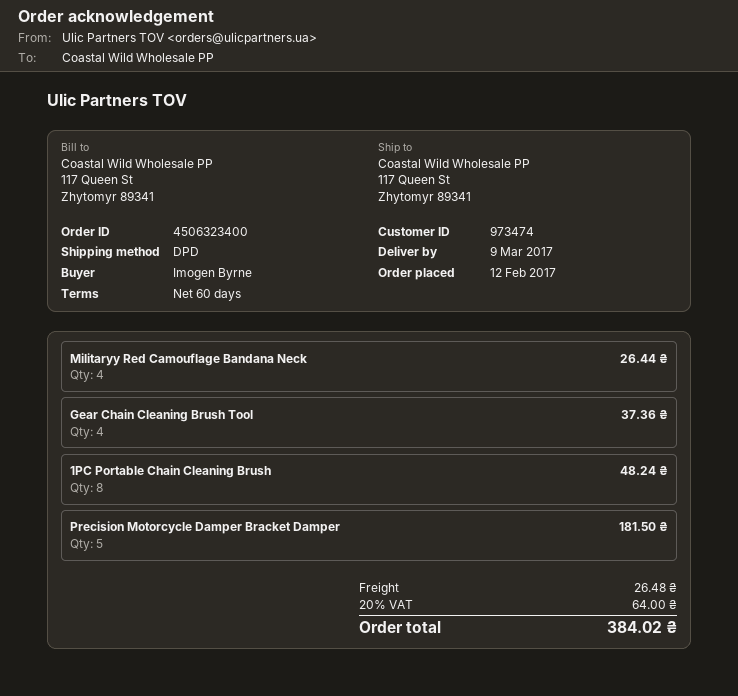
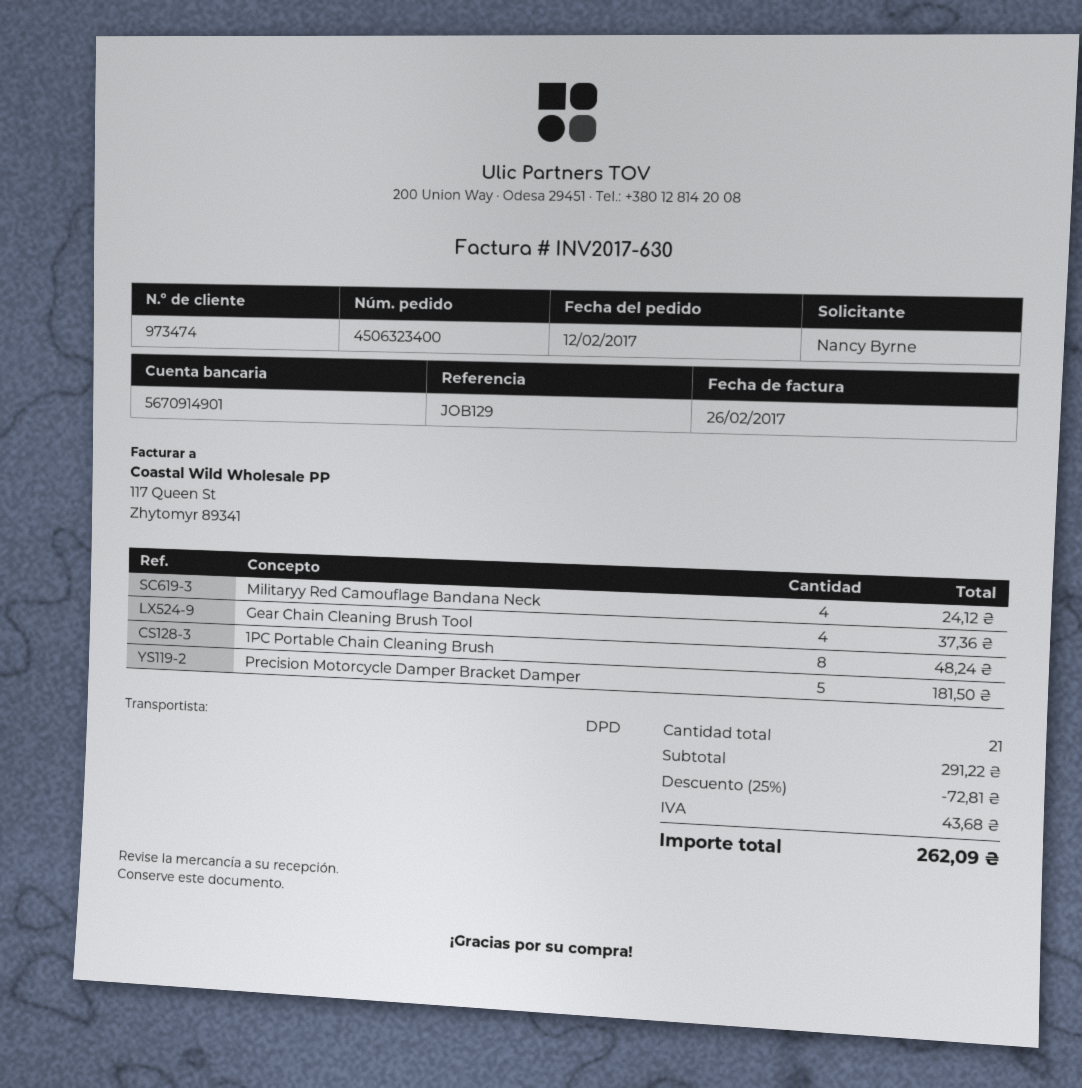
ordered by: Imogen Byrne -> Nancy Byrne
Militaryy Red Camouflage Bandana Neck: 4 for 26.44 -> 4 for 24.12
discount: none -> 25% = 72.81
shipping: 26.48 -> none
tax: 64.00 -> 43.68
total: 384.02 -> 262.09

